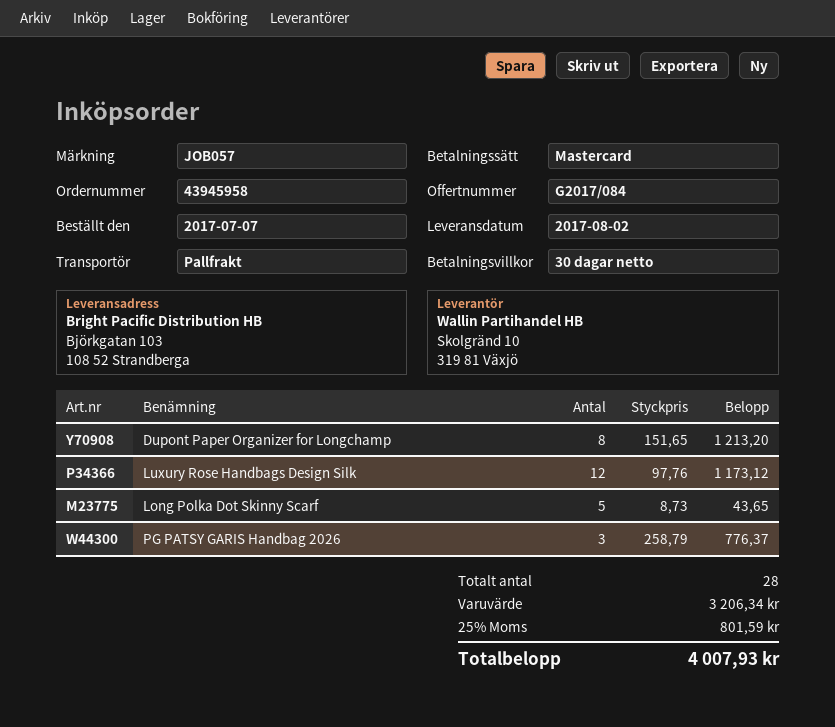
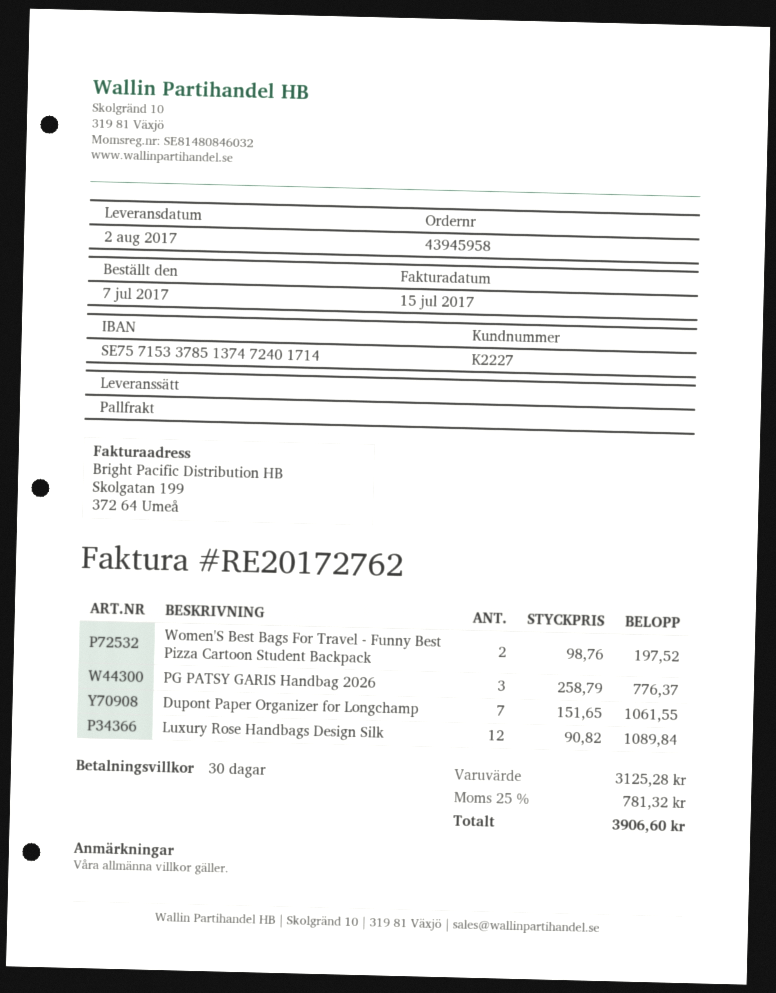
Dupont Paper Organizer for Longchamp: 8 x 151.65 = 1213.20 -> 7 x 151.65 = 1061.55
Luxury Rose Handbags Design Silk: 12 x 97.76 = 1173.12 -> 12 x 90.82 = 1089.84
Long Polka Dot Skinny Scarf: 5 x 8.73 = 43.65 -> none
Women'S Best Bags For Travel - Funny Best Pizza Cartoon Student Backpack: none -> 2 x 98.76 = 197.52
subtotal: 3206.34 -> 3125.28
tax: 25% = 801.59 -> 25% = 781.32
total: 4007.93 -> 3906.60

